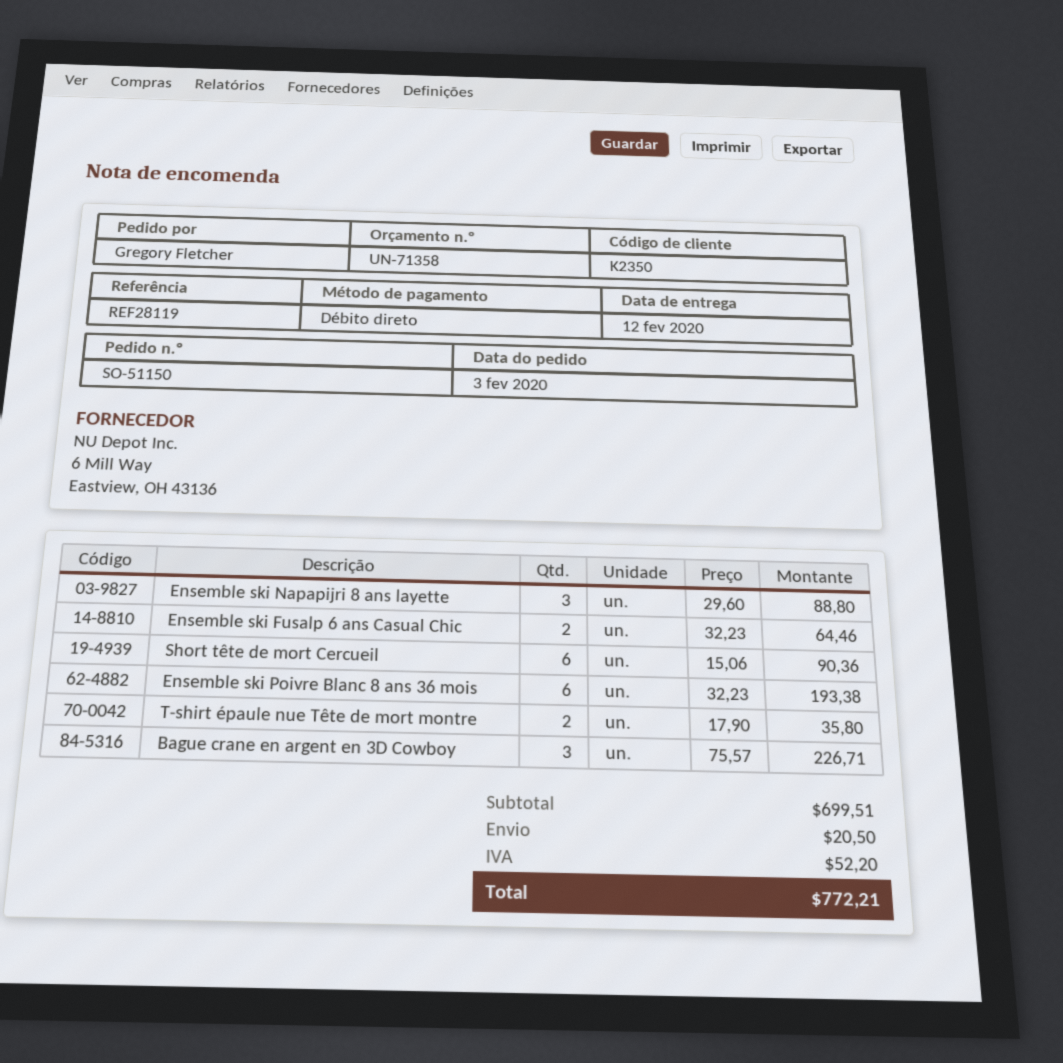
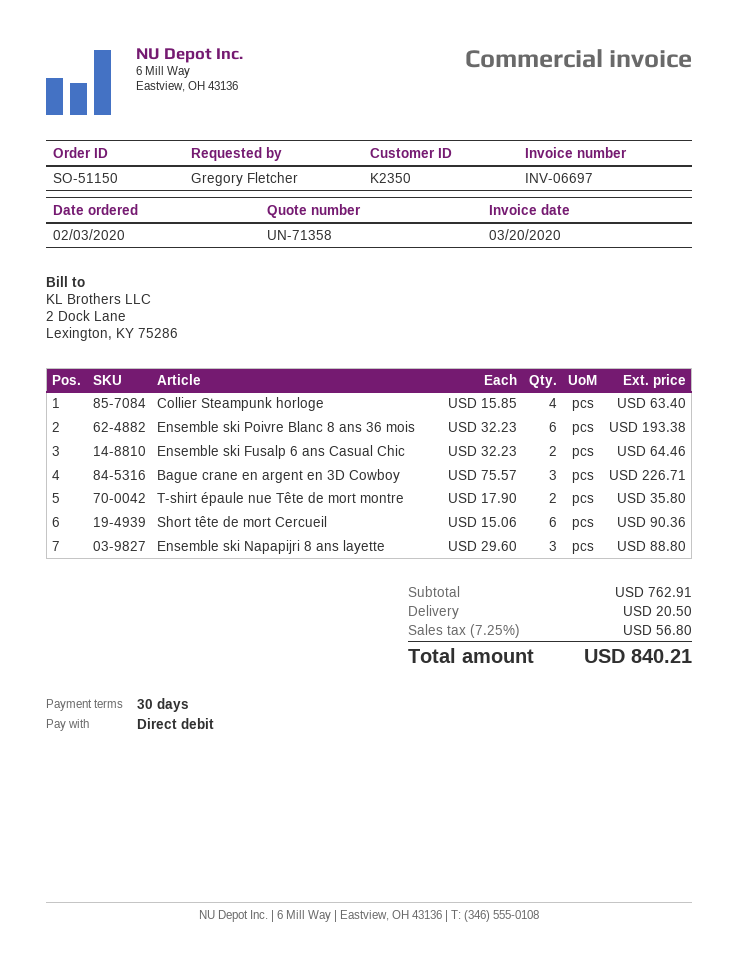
Collier Steampunk horloge: none -> 4 x 15.85 = 63.40
subtotal: 699.51 -> 762.91
tax: 52.20 -> 56.80
total: 772.21 -> 840.21

